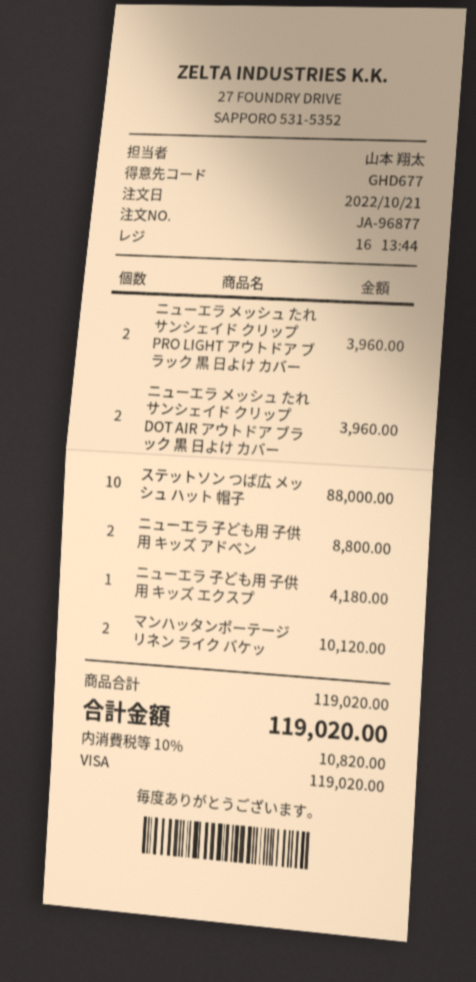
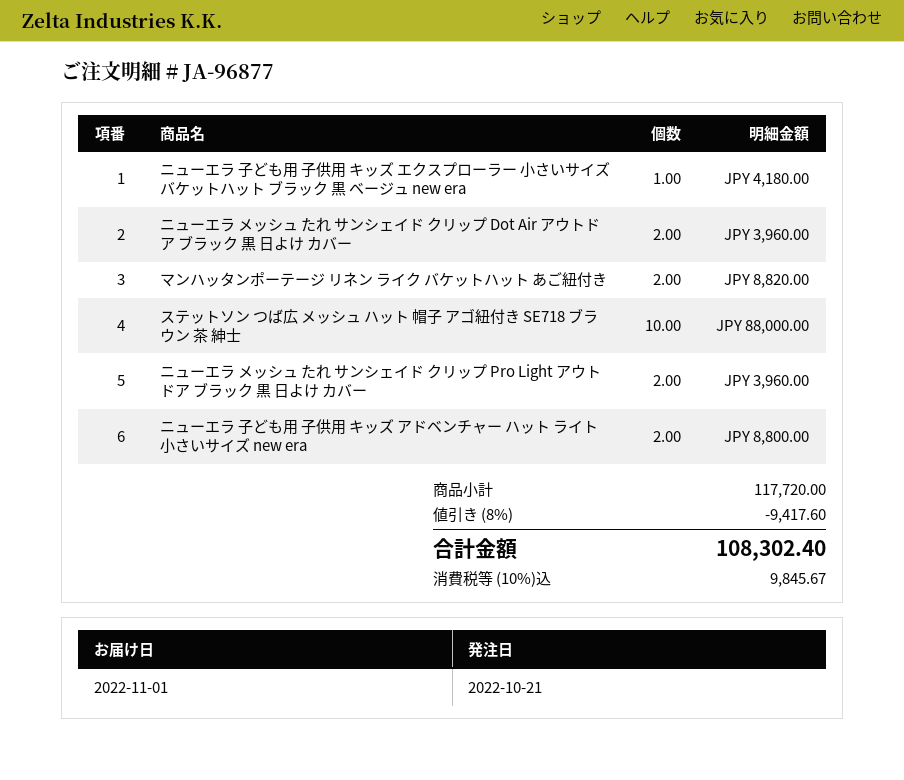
マンハッタンポーテージ リネン ライク バケッ: 2 for 10120.00 -> 2 for 8820.00
subtotal: 119020.00 -> 117720.00
discount: none -> 8% = 9417.60
tax: 10% = 10820.00 -> 10% = 9845.67
total: 119020.00 -> 108302.40

